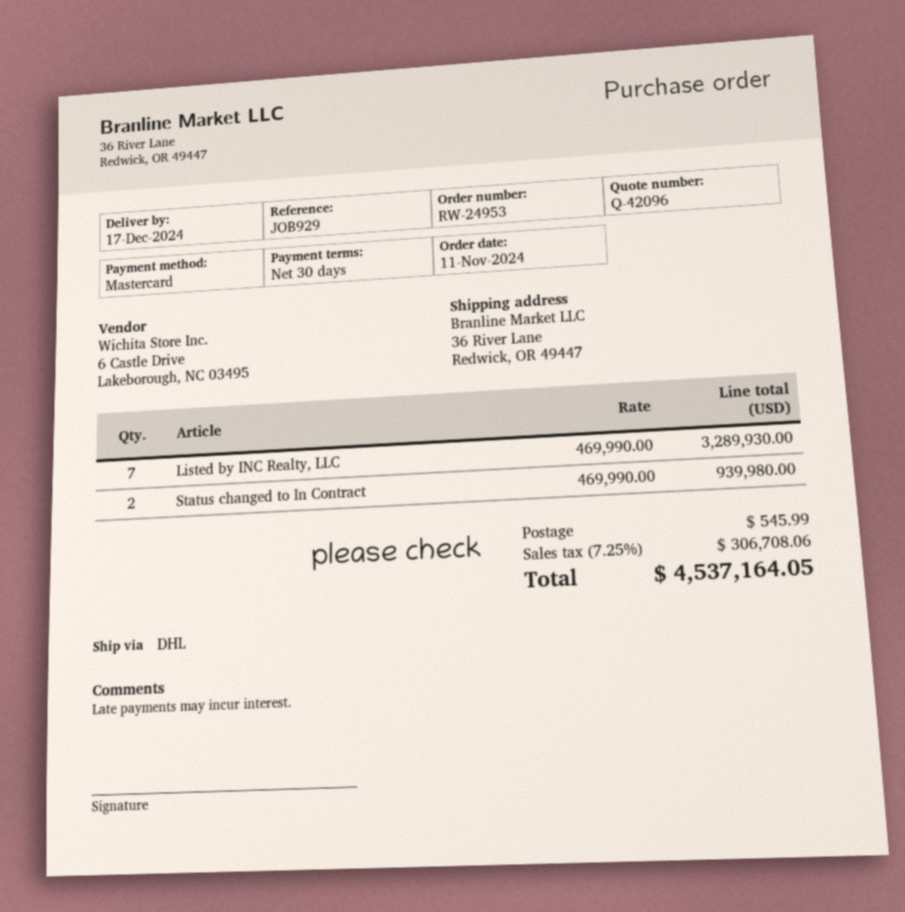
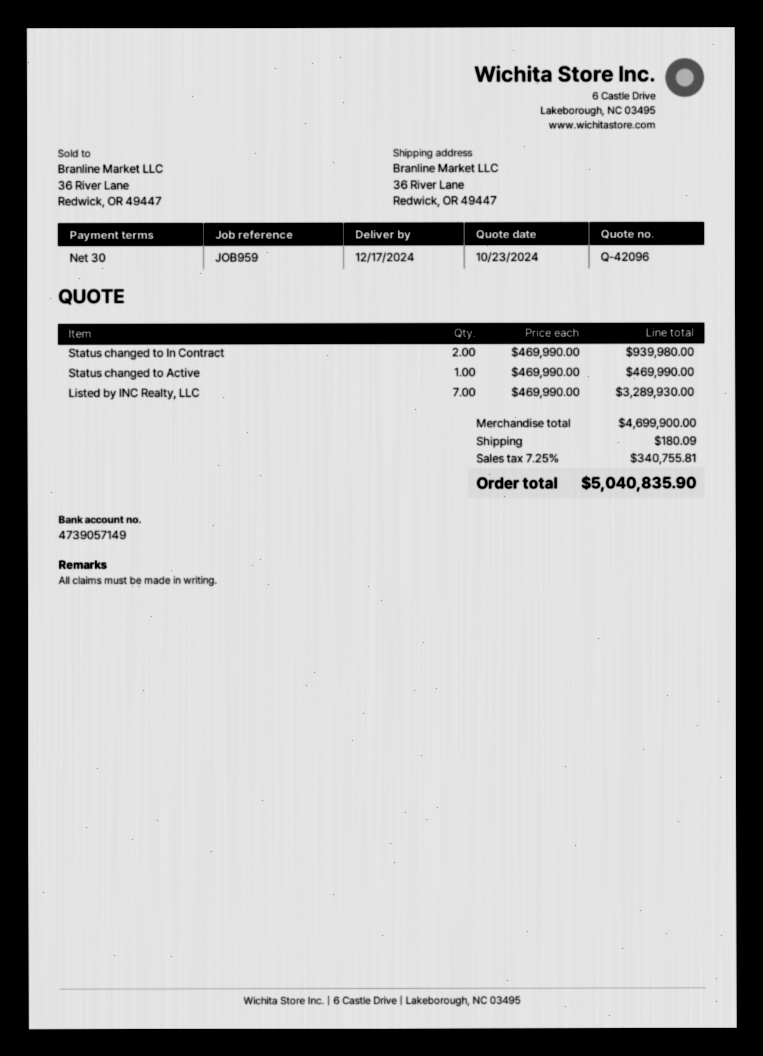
reference: JOB929 -> JOB959
Status changed to Active: none -> 1 x 469990.00 = 469990.00
shipping: 545.99 -> 180.09
tax: 7.25% = 306708.06 -> 7.25% = 340755.81
total: 4537164.05 -> 5040835.90

